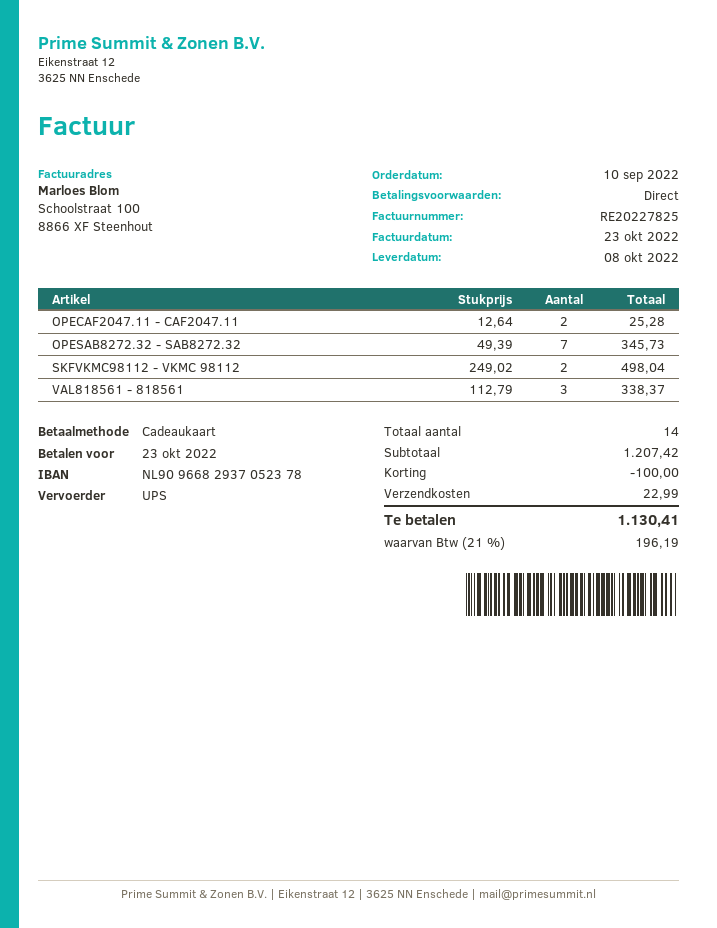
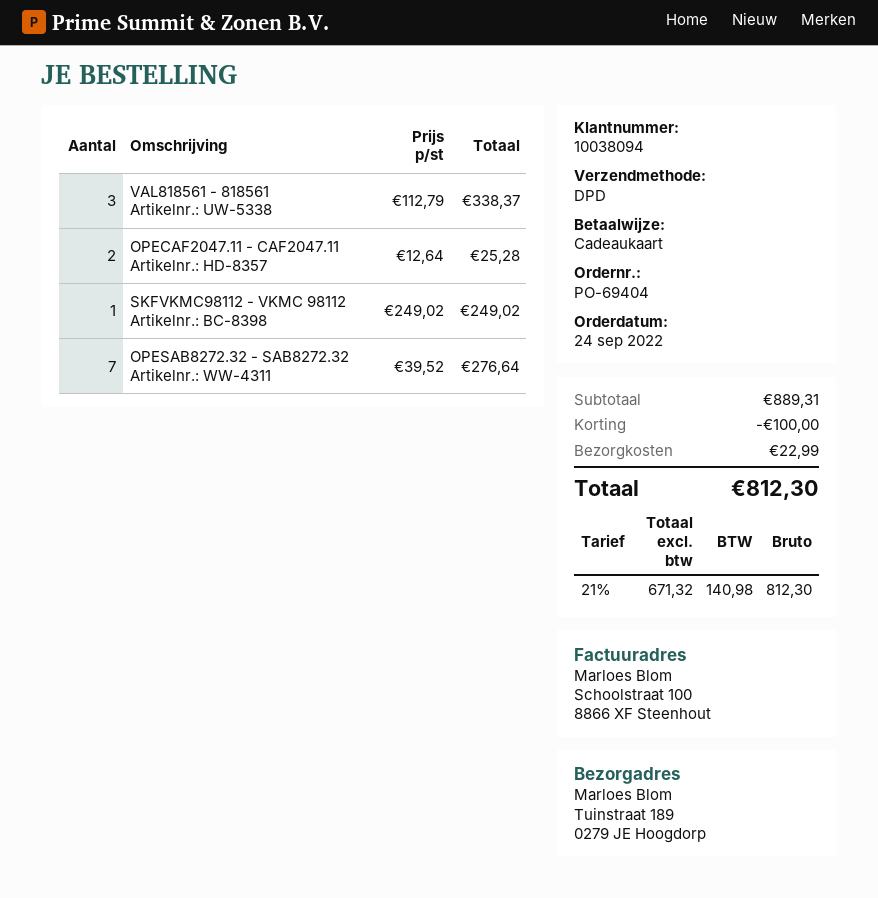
order date: 2022-09-10 -> 2022-09-24
shipping method: UPS -> DPD
OPESAB8272.32 - SAB8272.32: 7 x 49.39 = 345.73 -> 7 x 39.52 = 276.64
SKFVKMC98112 - VKMC 98112: 2 x 249.02 = 498.04 -> 1 x 249.02 = 249.02
subtotal: 1207.42 -> 889.31
tax: 21% = 196.19 -> 21% = 140.98
total: 1130.41 -> 812.30

